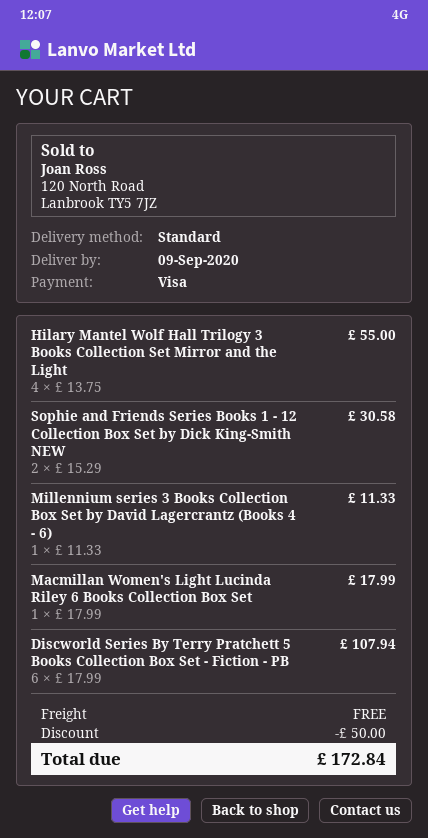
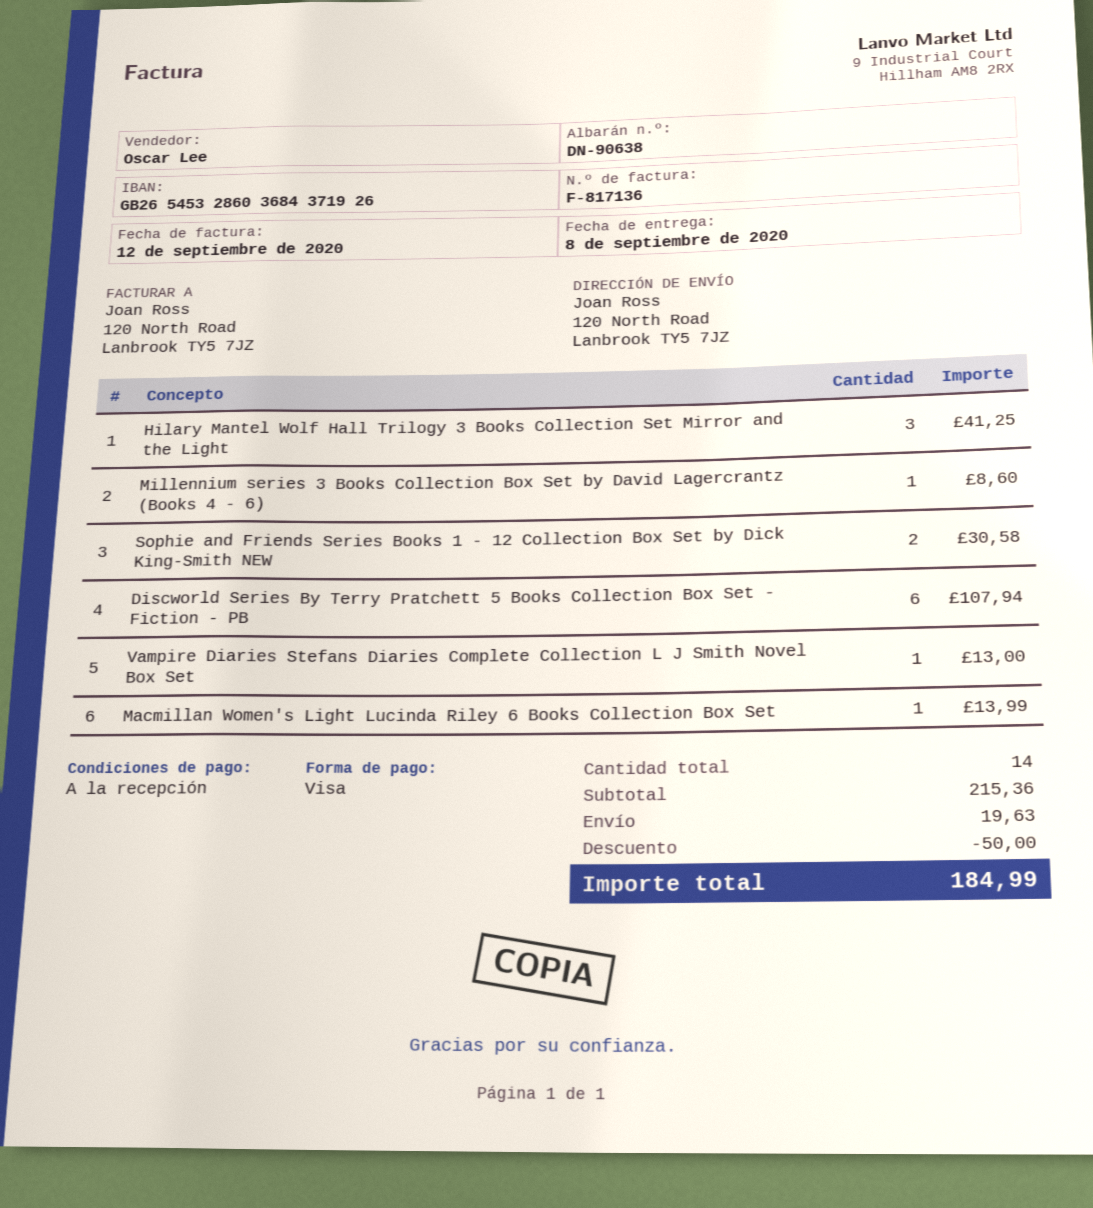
delivery date: 2020-09-09 -> 2020-09-08
Hilary Mantel Wolf Hall Trilogy 3 Books Collection Set Mirror and the Light: 4 for 55.00 -> 3 for 41.25
Millennium series 3 Books Collection Box Set by David Lagercrantz (Books 4 - 6): 1 for 11.33 -> 1 for 8.60
Macmillan Women's Light Lucinda Riley 6 Books Collection Box Set: 1 for 17.99 -> 1 for 13.99
Vampire Diaries Stefans Diaries Complete Collection L J Smith Novel Box Set: none -> 1 for 13.00
shipping: 0.00 -> 19.63
total: 172.84 -> 184.99

